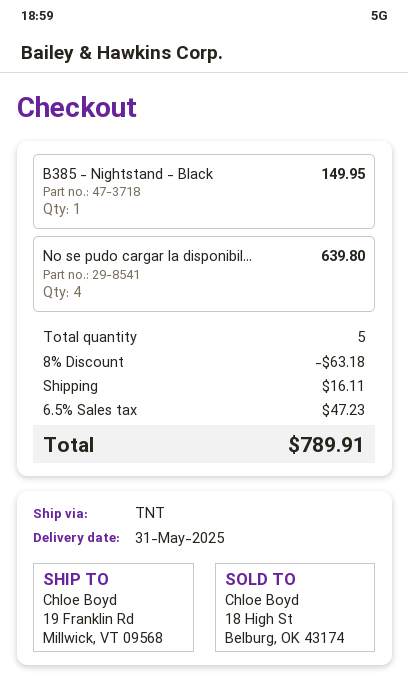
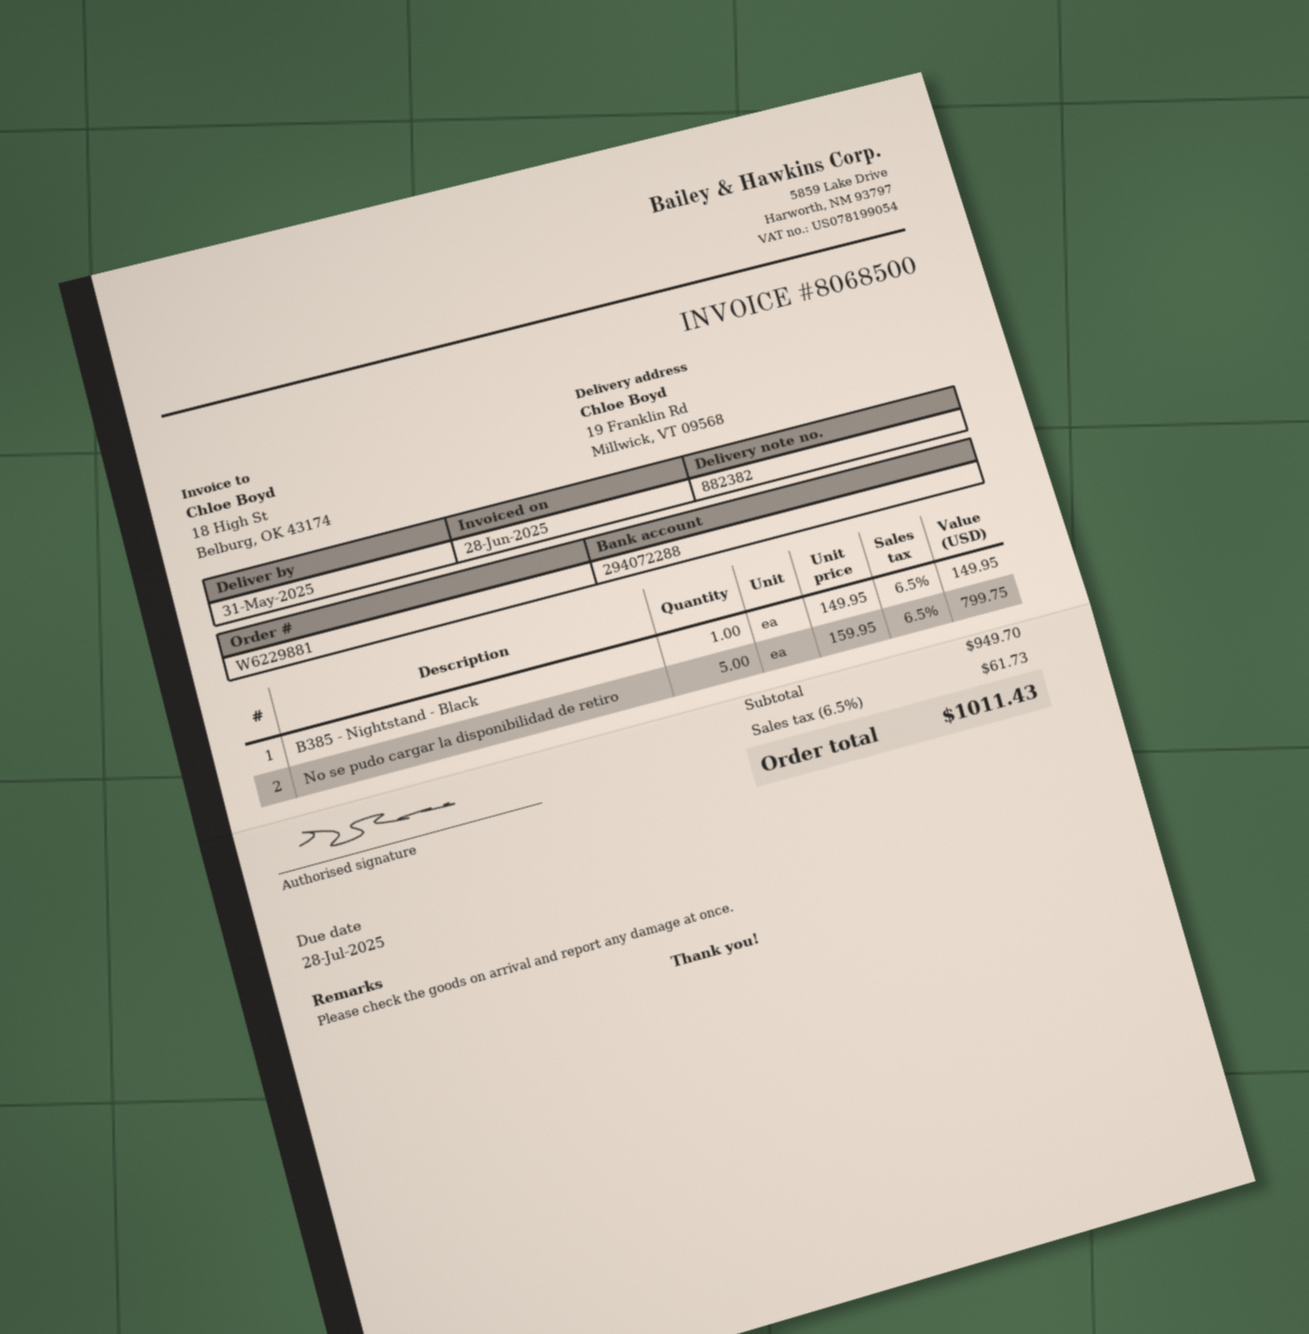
No se pudo cargar la disponibil...: 4 for 639.80 -> 5 for 799.75
discount: 8% = 63.18 -> none
shipping: 16.11 -> none
tax: 6.5% = 47.23 -> 6.5% = 61.73
total: 789.91 -> 1011.43

